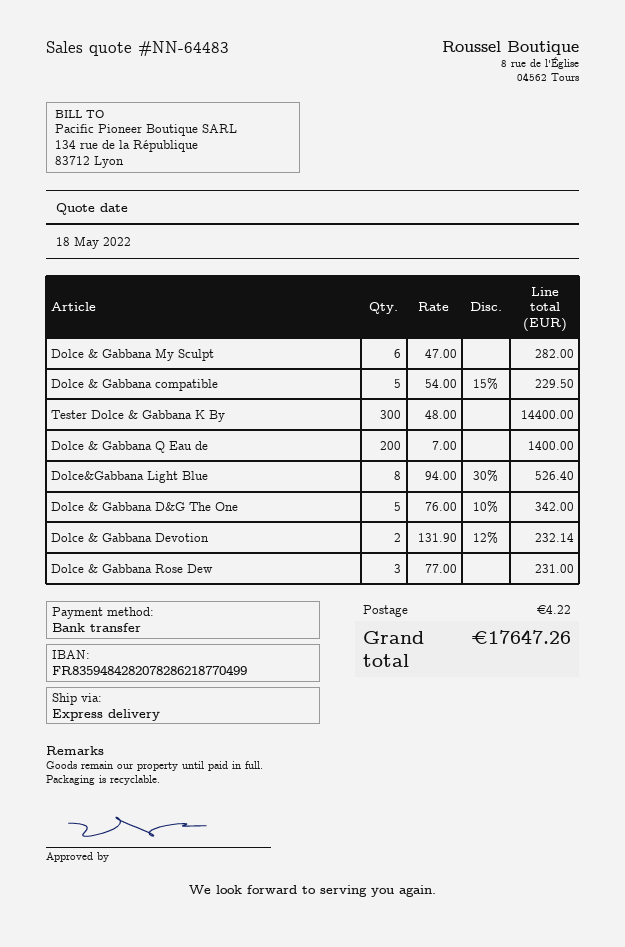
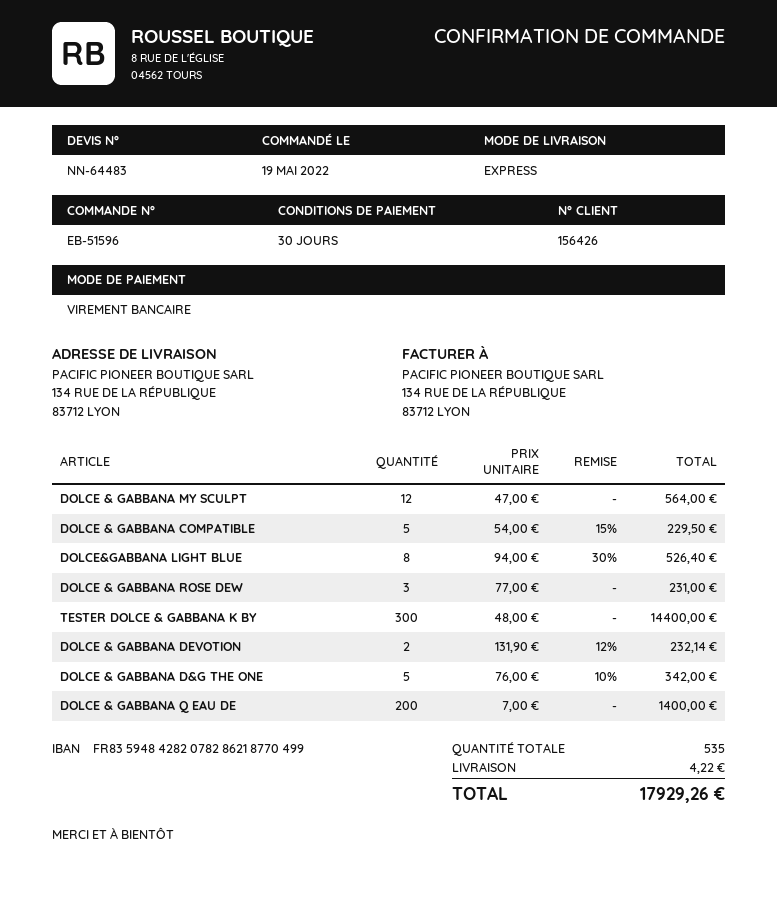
Dolce & Gabbana My Sculpt: 6 x 47.00 = 282.00 -> 12 x 47.00 = 564.00
total: 17647.26 -> 17929.26

